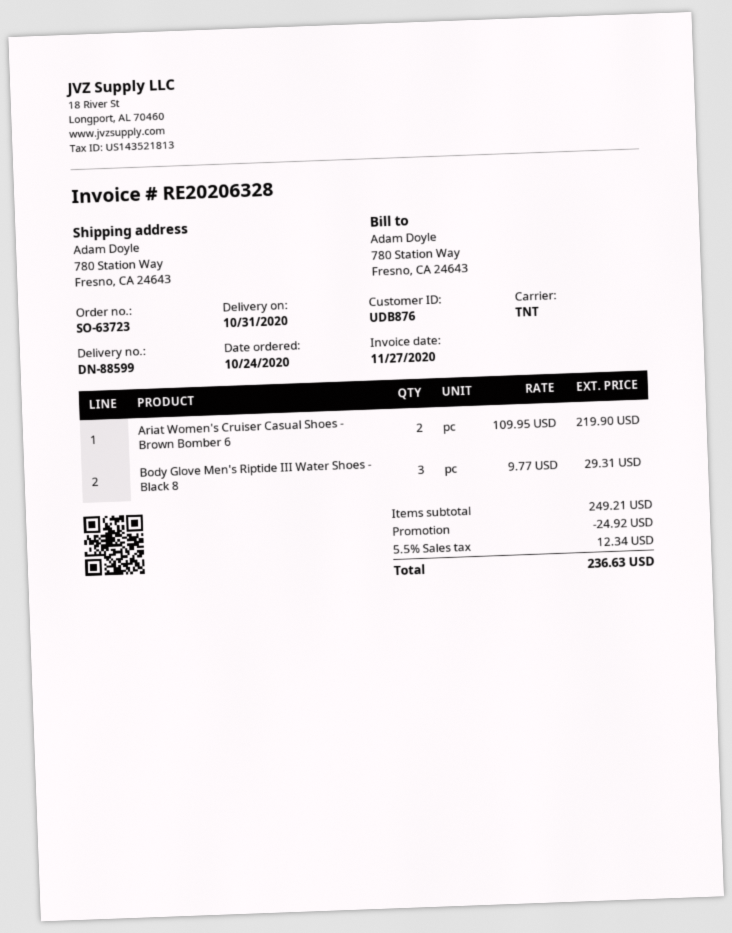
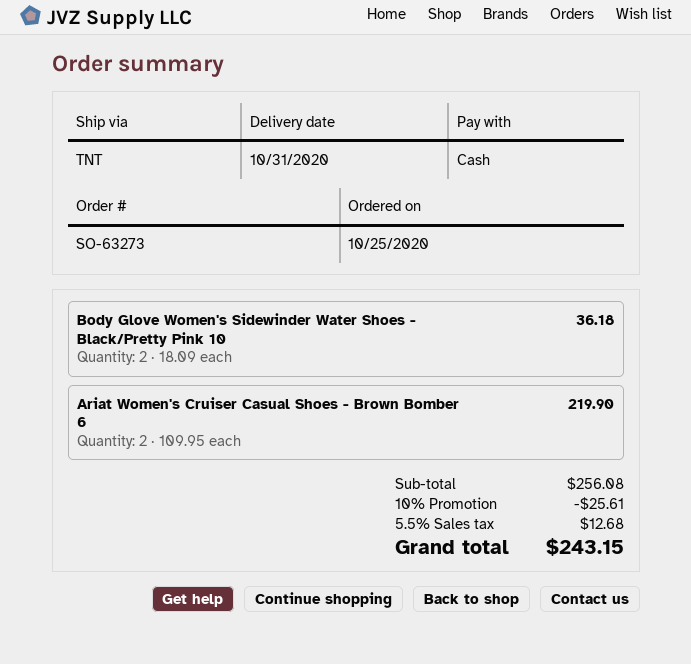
order number: SO-63723 -> SO-63273
order date: 2020-10-24 -> 2020-10-25
Body Glove Men's Riptide III Water Shoes - Black 8: 3 x 9.77 = 29.31 -> none
Body Glove Women's Sidewinder Water Shoes - Black/Pretty Pink 10: none -> 2 x 18.09 = 36.18
subtotal: 249.21 -> 256.08
discount: 24.92 -> 25.61
tax: 5.5% = 12.34 -> 5.5% = 12.68
total: 236.63 -> 243.15

